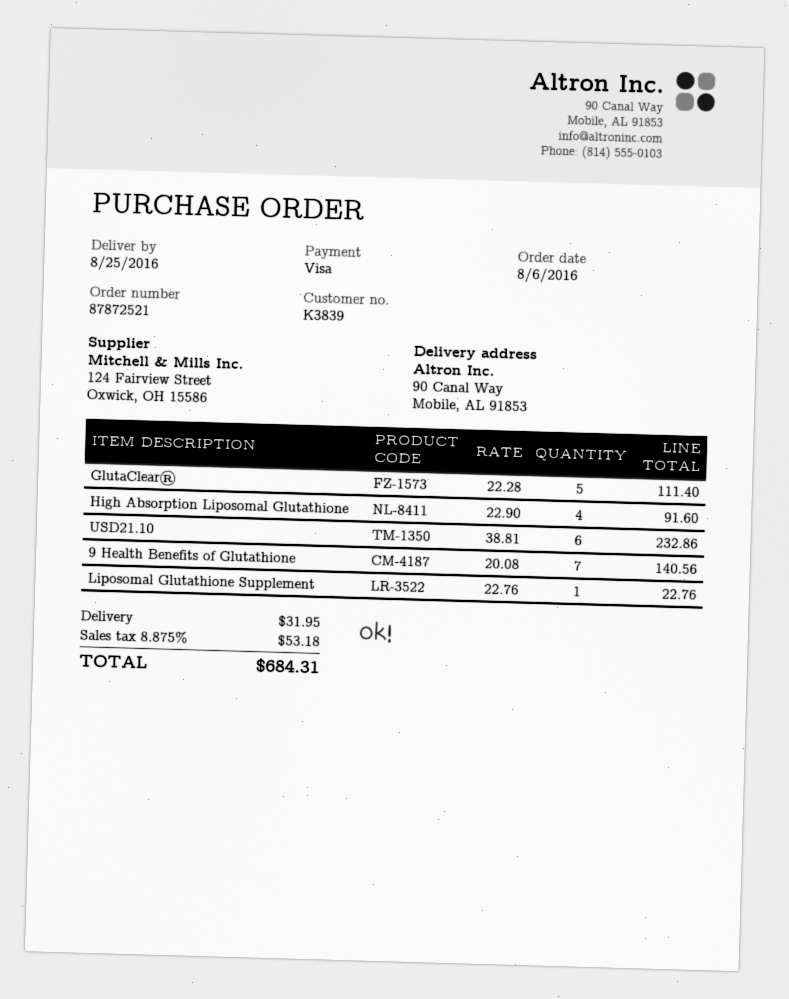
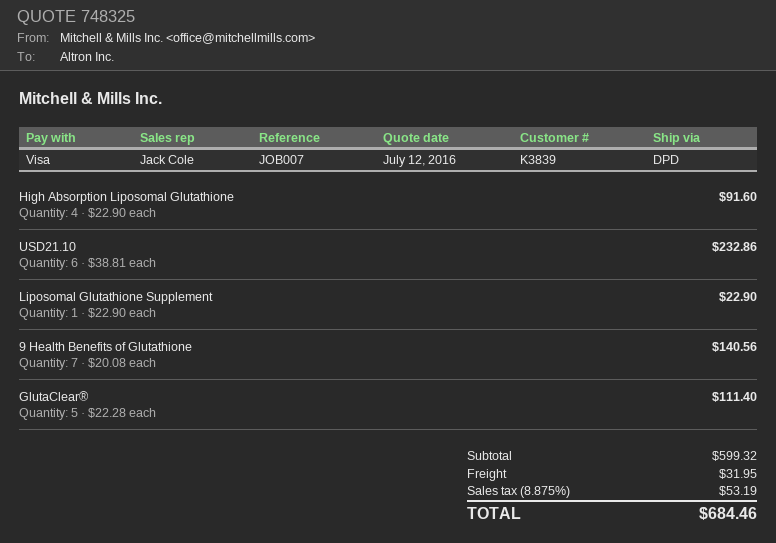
Liposomal Glutathione Supplement: 1 x 22.76 = 22.76 -> 1 x 22.90 = 22.90
tax: 8.875% = 53.18 -> 8.875% = 53.19
total: 684.31 -> 684.46

